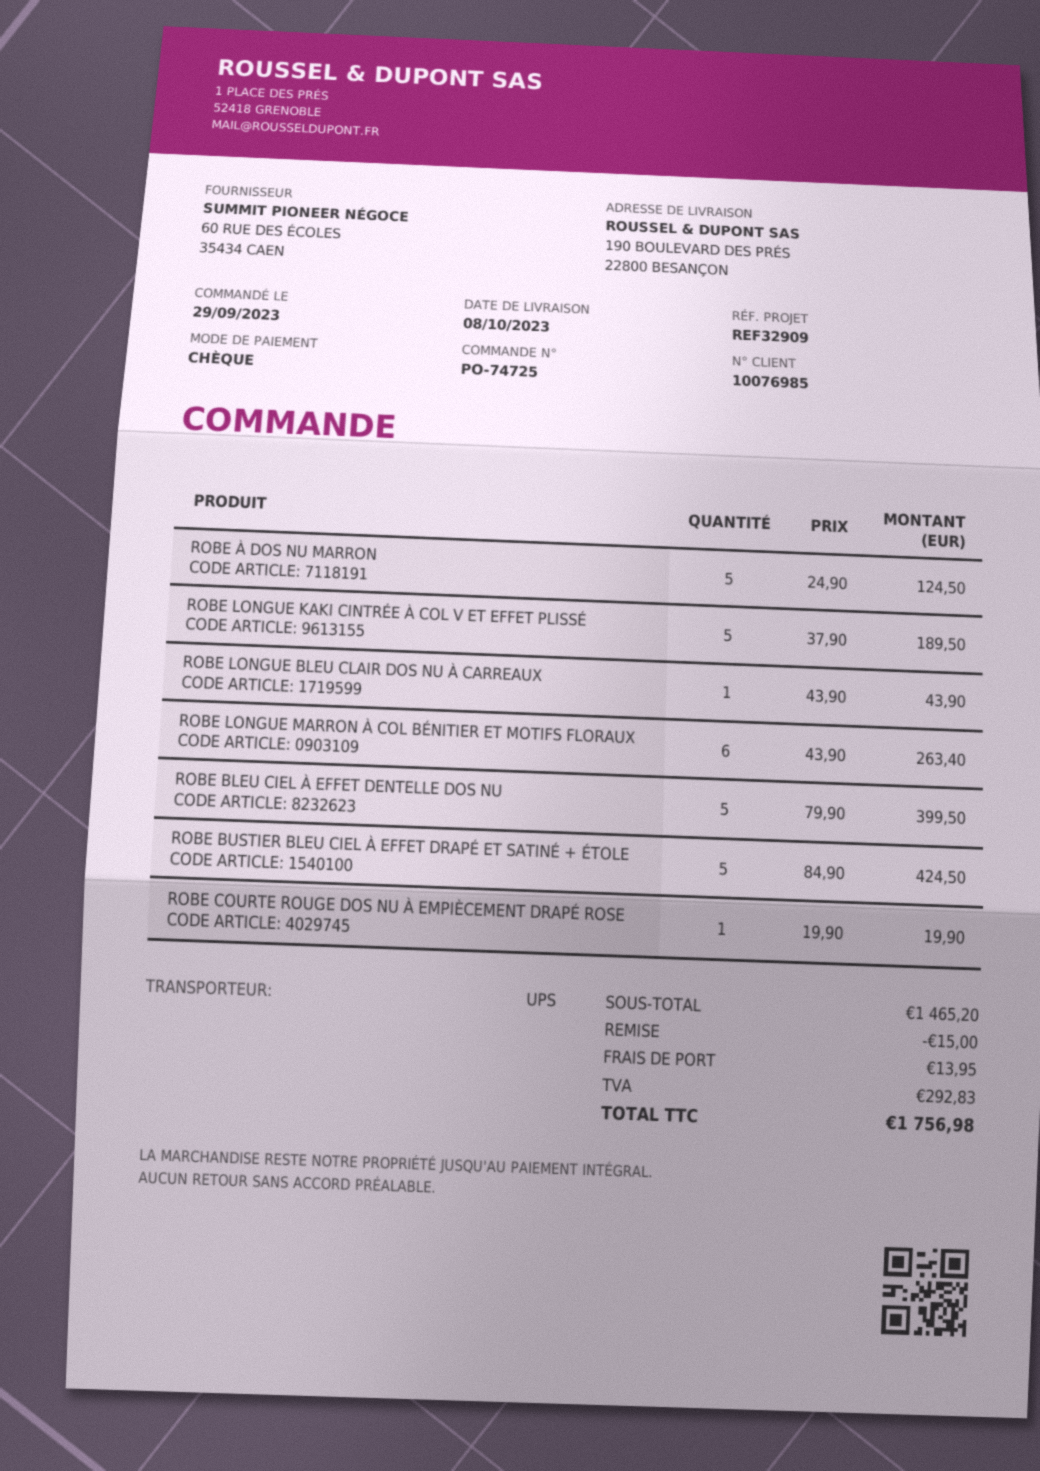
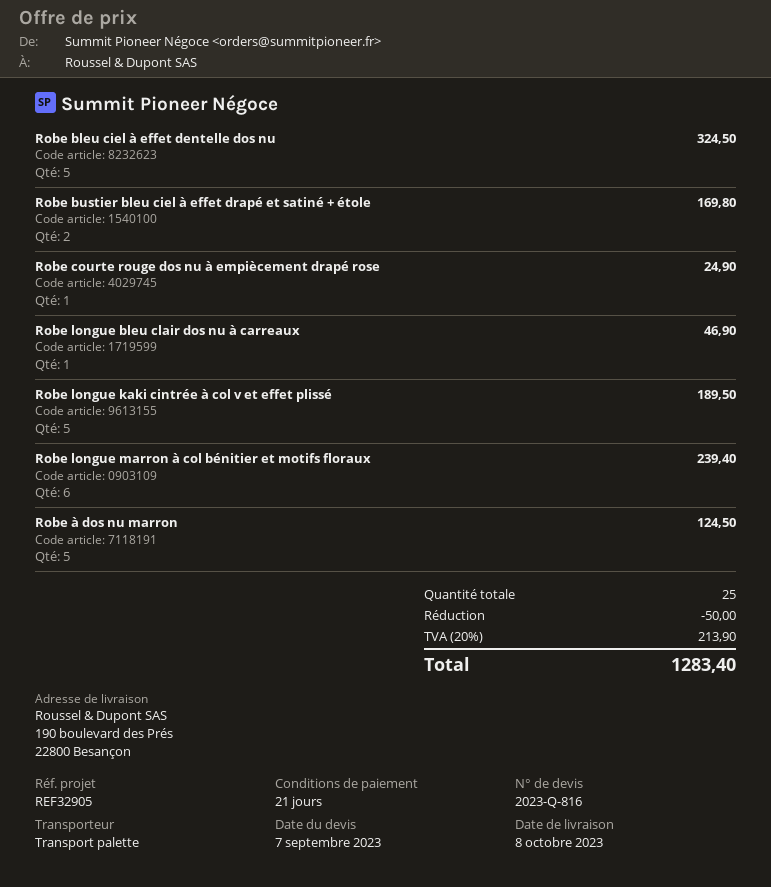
reference: REF32909 -> REF32905
shipping method: UPS -> pallet freight
ROBE LONGUE BLEU CLAIR DOS NU À CARREAUX: 1 for 43.90 -> 1 for 46.90
ROBE LONGUE MARRON À COL BÉNITIER ET MOTIFS FLORAUX: 6 for 263.40 -> 6 for 239.40
ROBE BLEU CIEL À EFFET DENTELLE DOS NU: 5 for 399.50 -> 5 for 324.50
ROBE BUSTIER BLEU CIEL À EFFET DRAPÉ ET SATINÉ + ÉTOLE: 5 for 424.50 -> 2 for 169.80
ROBE COURTE ROUGE DOS NU À EMPIÈCEMENT DRAPÉ ROSE: 1 for 19.90 -> 1 for 24.90
discount: 15.00 -> 50.00
shipping: 13.95 -> none
tax: 292.83 -> 213.90
total: 1756.98 -> 1283.40

